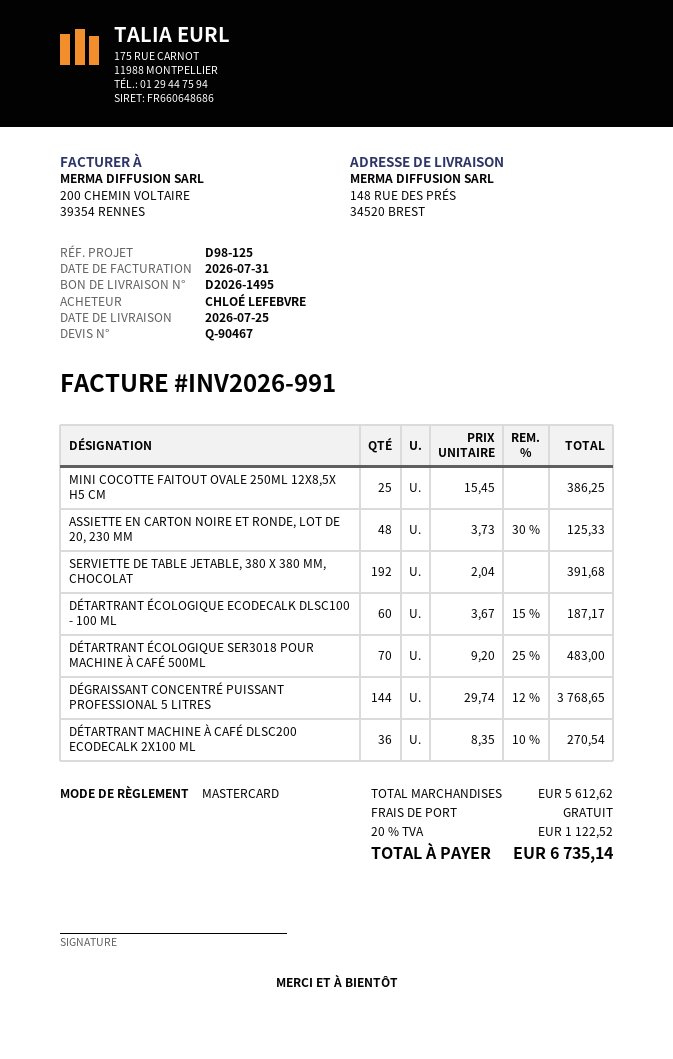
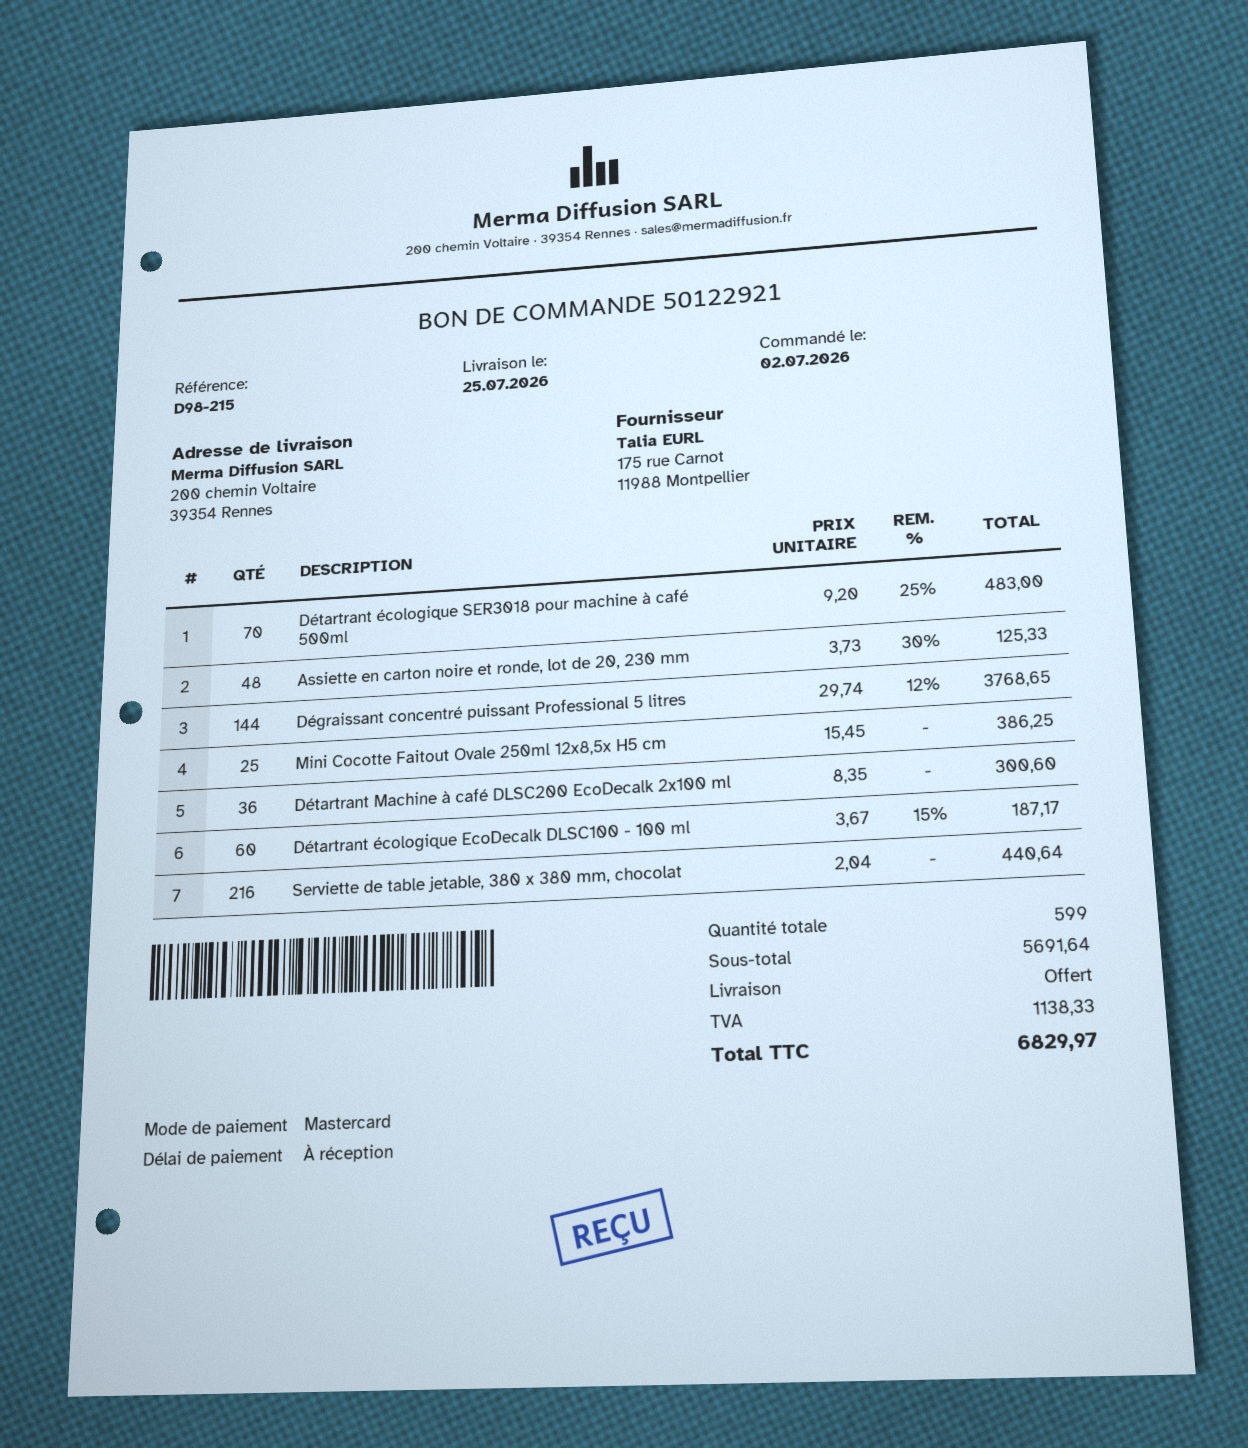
reference: D98-125 -> D98-215
ship to: 148 RUE DES PRÉS, 34520 BREST -> 200 chemin Voltaire, 39354 Rennes
SERVIETTE DE TABLE JETABLE, 380 X 380 MM, CHOCOLAT: 192 x 2.04 = 391.68 -> 216 x 2.04 = 440.64
DÉTARTRANT MACHINE À CAFÉ DLSC200 ECODECALK 2X100 ML: 36 x 8.35 - 10% = 270.54 -> 36 x 8.35 = 300.60
subtotal: 5612.62 -> 5691.64
tax: 1122.52 -> 1138.33
total: 6735.14 -> 6829.97

